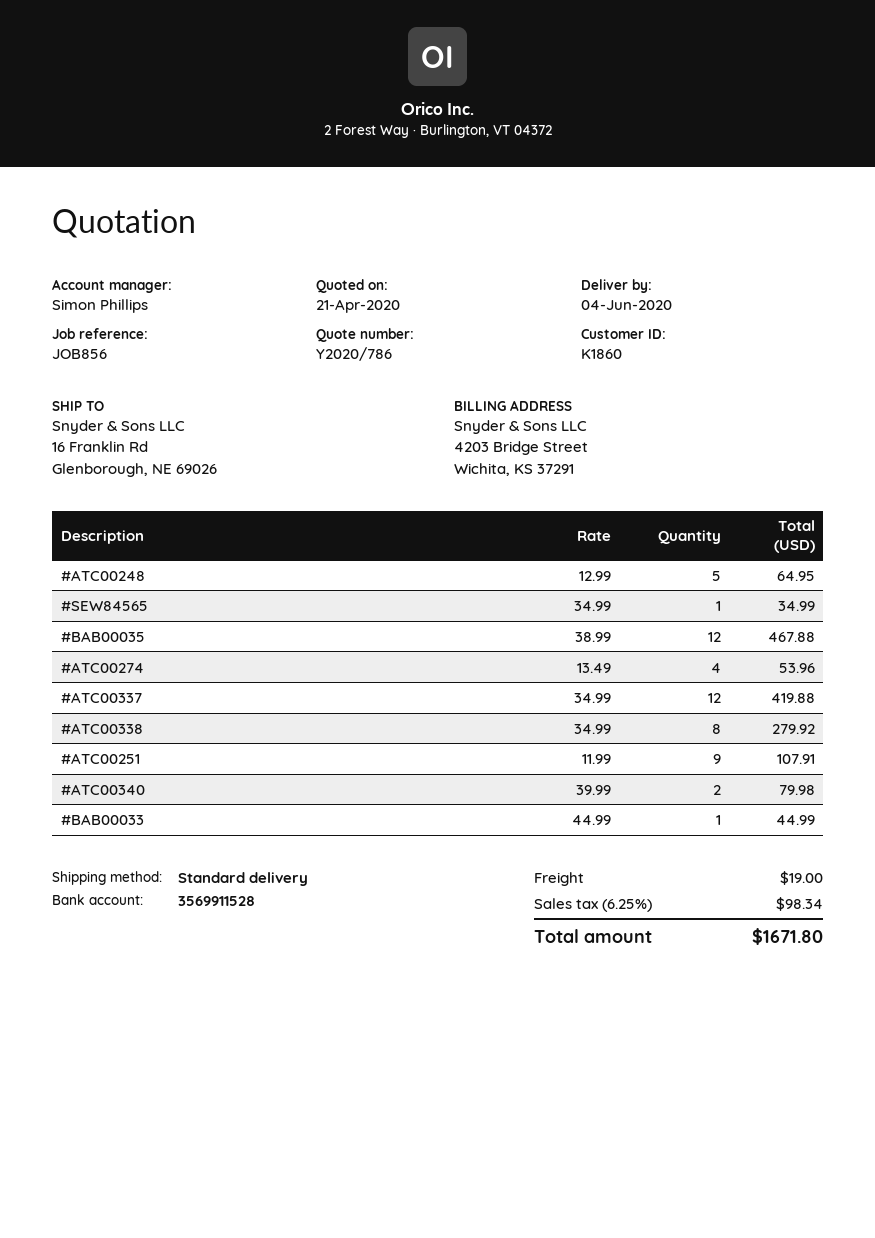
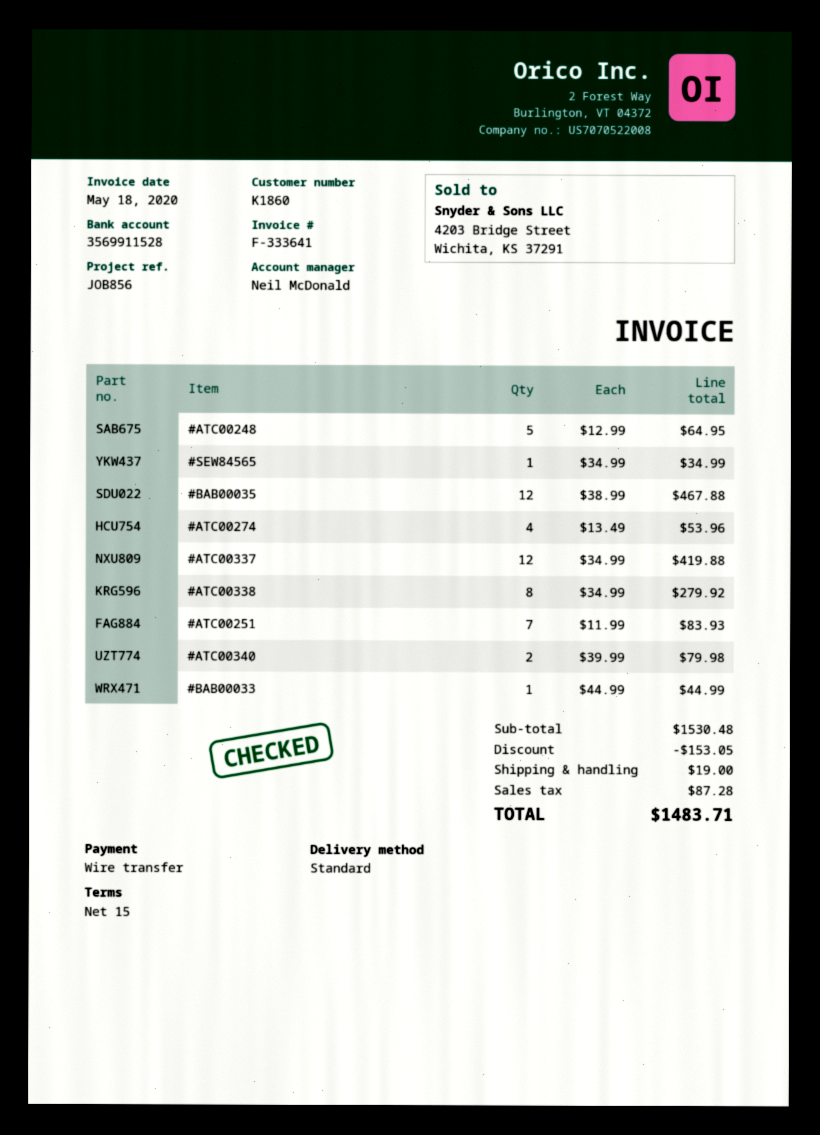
sales rep: Simon Phillips -> Neil McDonald
#ATC00251: 9 x 11.99 = 107.91 -> 7 x 11.99 = 83.93
discount: none -> 153.05
tax: 98.34 -> 87.28
total: 1671.80 -> 1483.71

